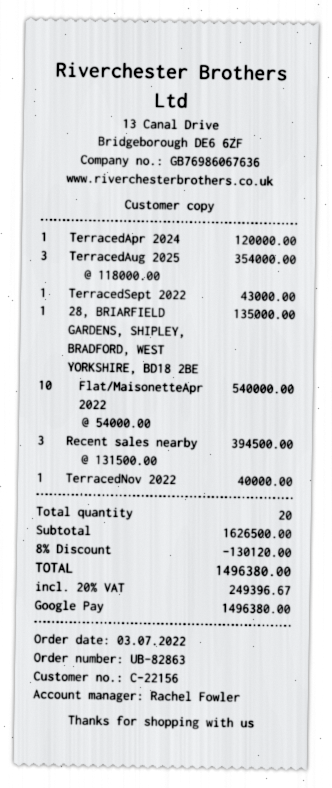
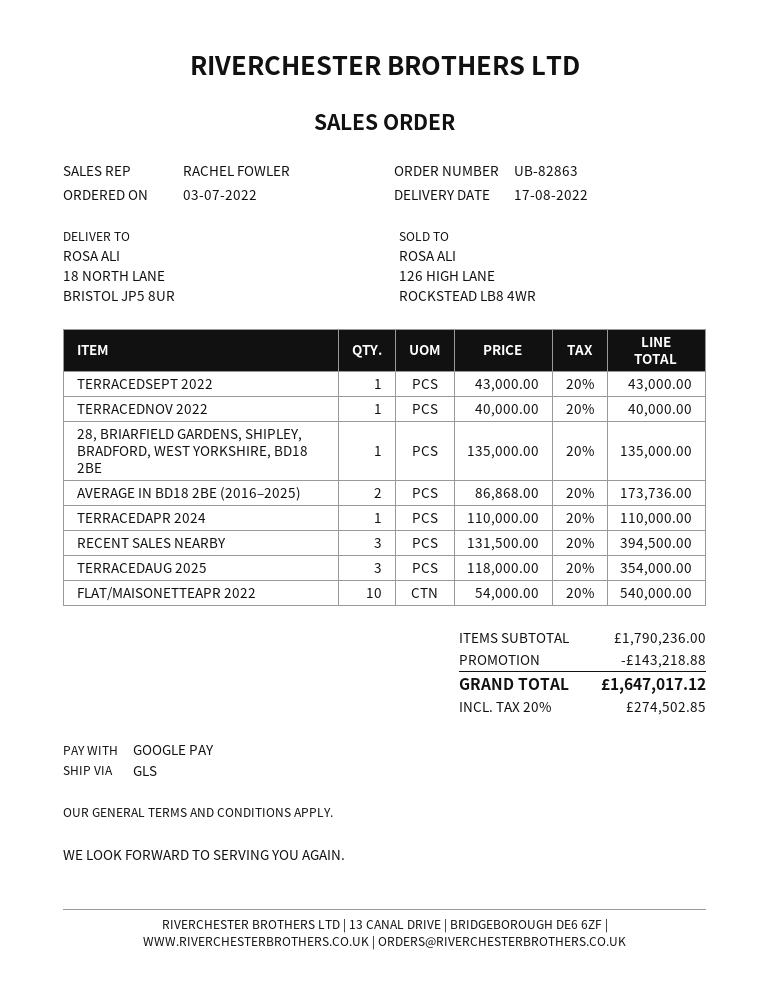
TerracedApr 2024: 1 x 120000.00 = 120000.00 -> 1 x 110000.00 = 110000.00
AVERAGE IN BD18 2BE (2016–2025): none -> 2 x 86868.00 = 173736.00
subtotal: 1626500.00 -> 1790236.00
discount: 130120.00 -> 143218.88
tax: 20% = 249396.67 -> 20% = 274502.85
total: 1496380.00 -> 1647017.12

